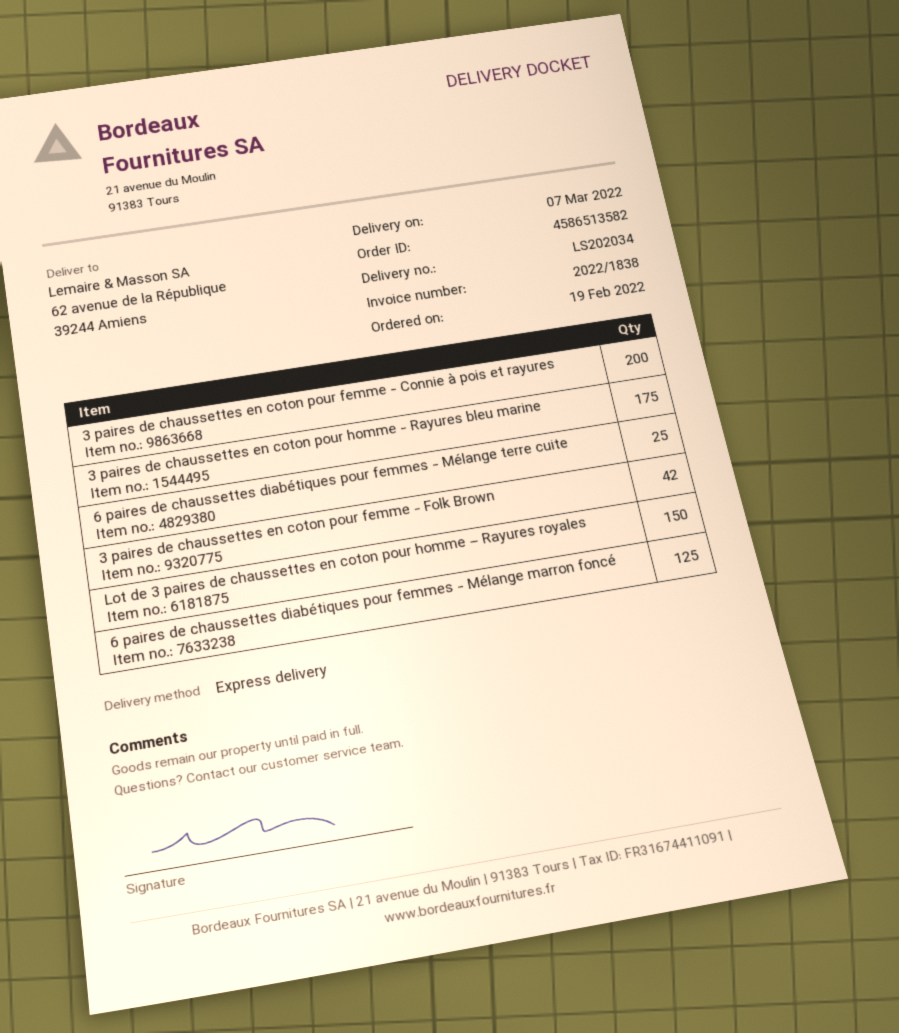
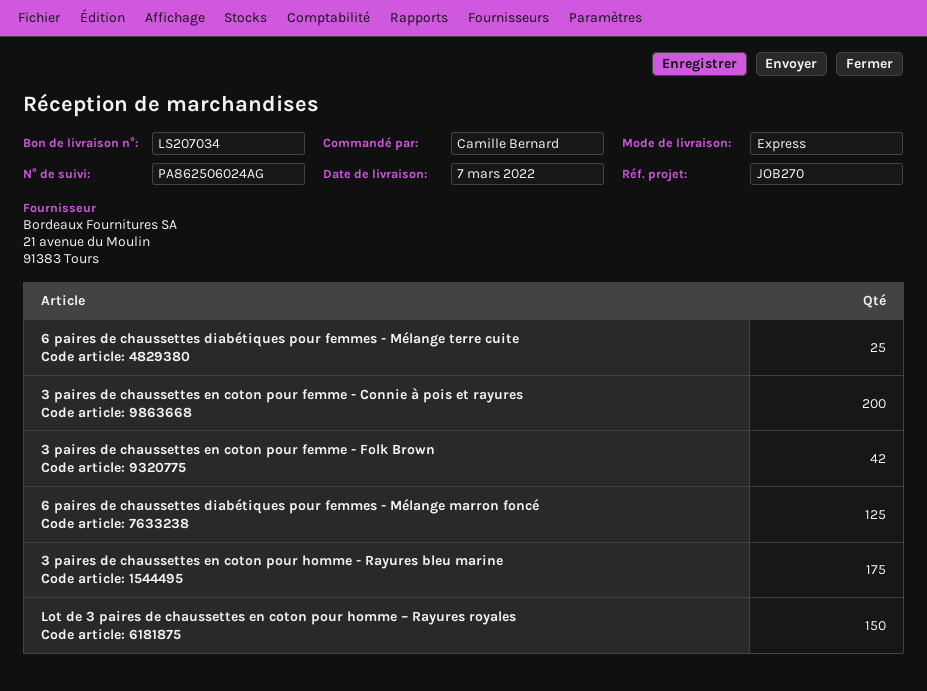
delivery note number: LS202034 -> LS207034

